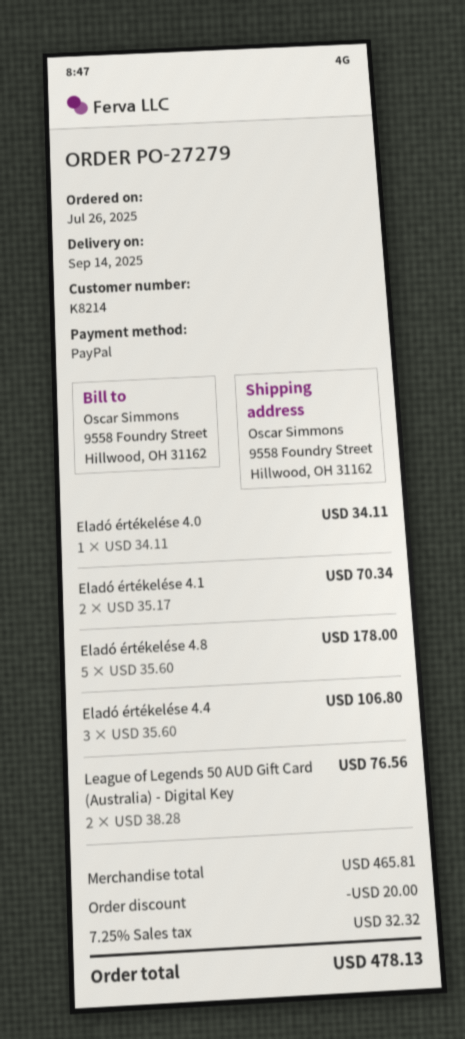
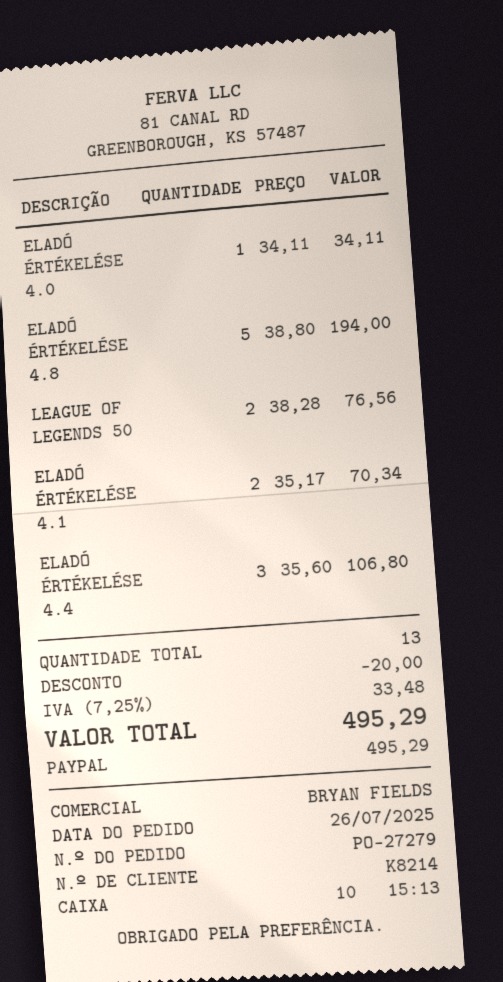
Eladó értékelése 4.8: 5 x 35.60 = 178.00 -> 5 x 38.80 = 194.00
tax: 7.25% = 32.32 -> 7.25% = 33.48
total: 478.13 -> 495.29

